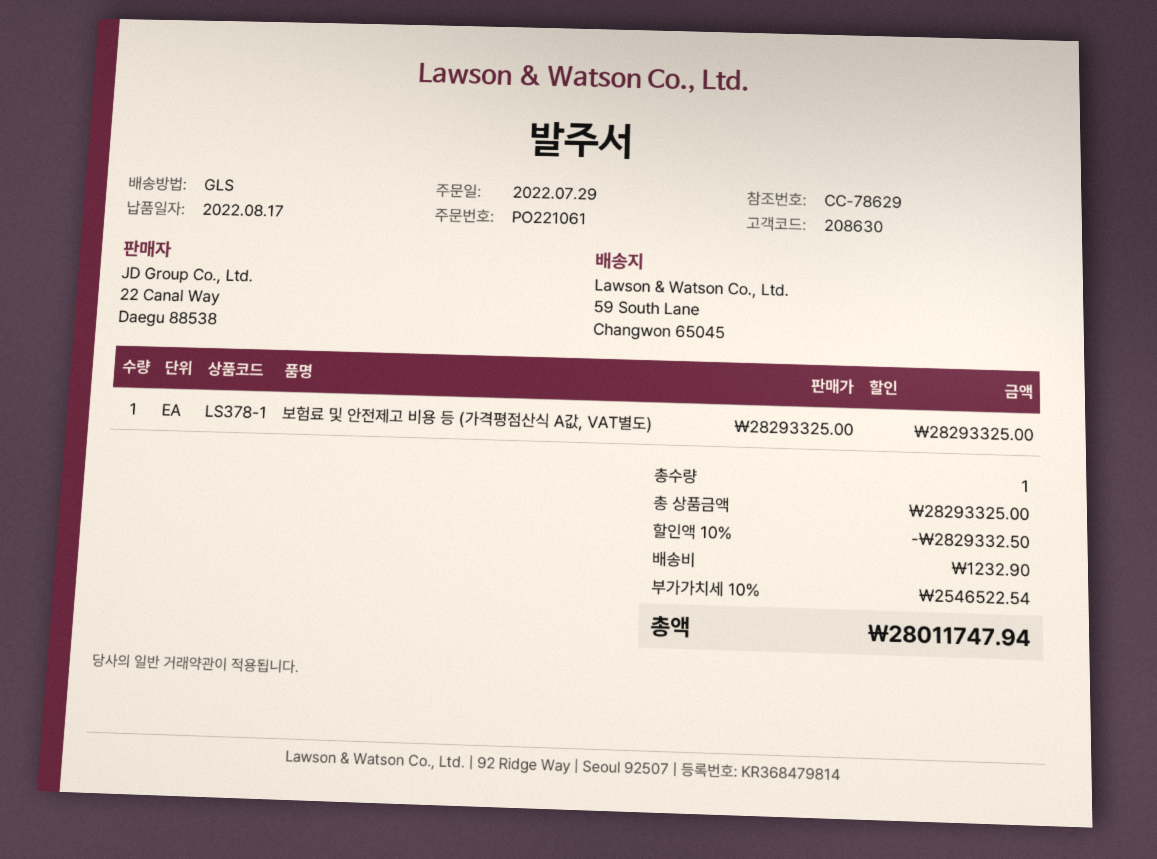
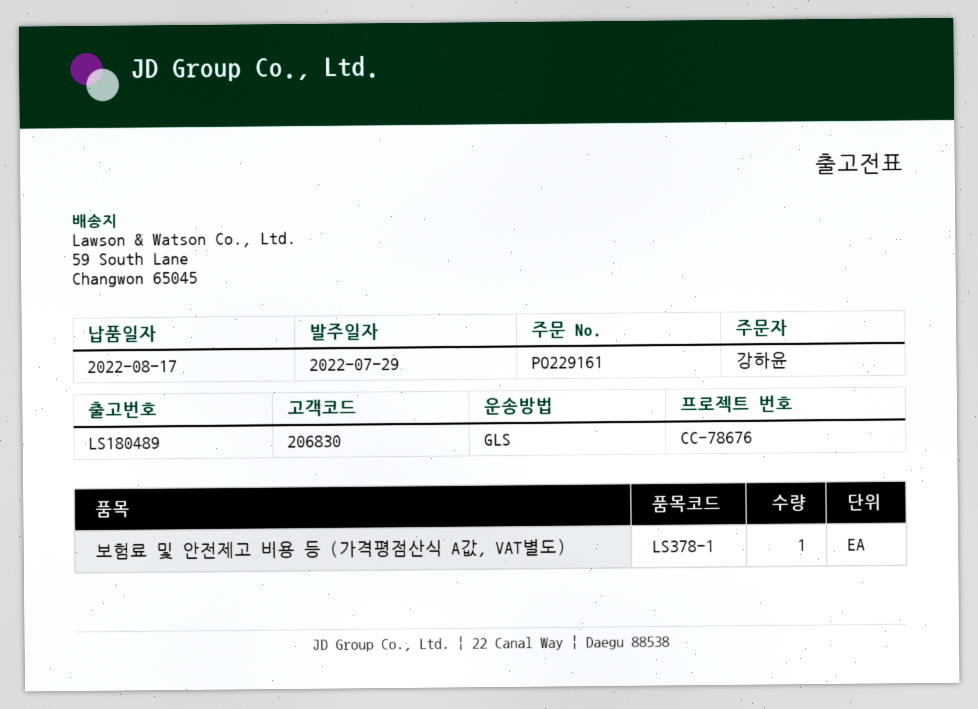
order number: PO221061 -> PO229161
customer number: 208630 -> 206830
reference: CC-78629 -> CC-78676

